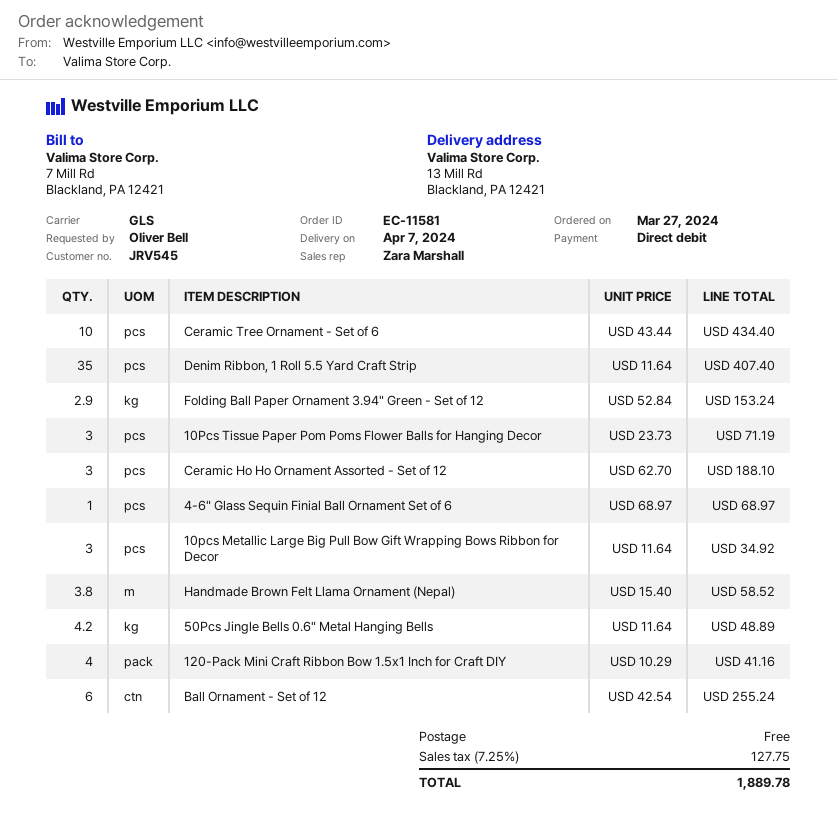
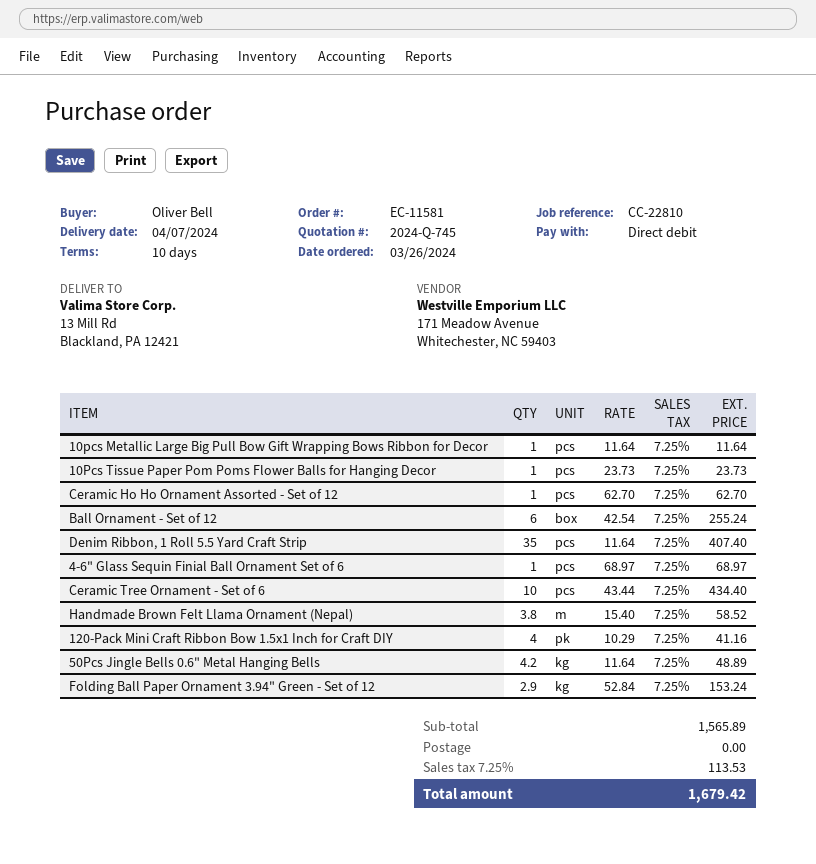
order date: 2024-03-27 -> 2024-03-26
10Pcs Tissue Paper Pom Poms Flower Balls for Hanging Decor: 3 x 23.73 = 71.19 -> 1 x 23.73 = 23.73
Ceramic Ho Ho Ornament Assorted - Set of 12: 3 x 62.70 = 188.10 -> 1 x 62.70 = 62.70
10pcs Metallic Large Big Pull Bow Gift Wrapping Bows Ribbon for Decor: 3 x 11.64 = 34.92 -> 1 x 11.64 = 11.64
tax: 7.25% = 127.75 -> 7.25% = 113.53
total: 1889.78 -> 1679.42

